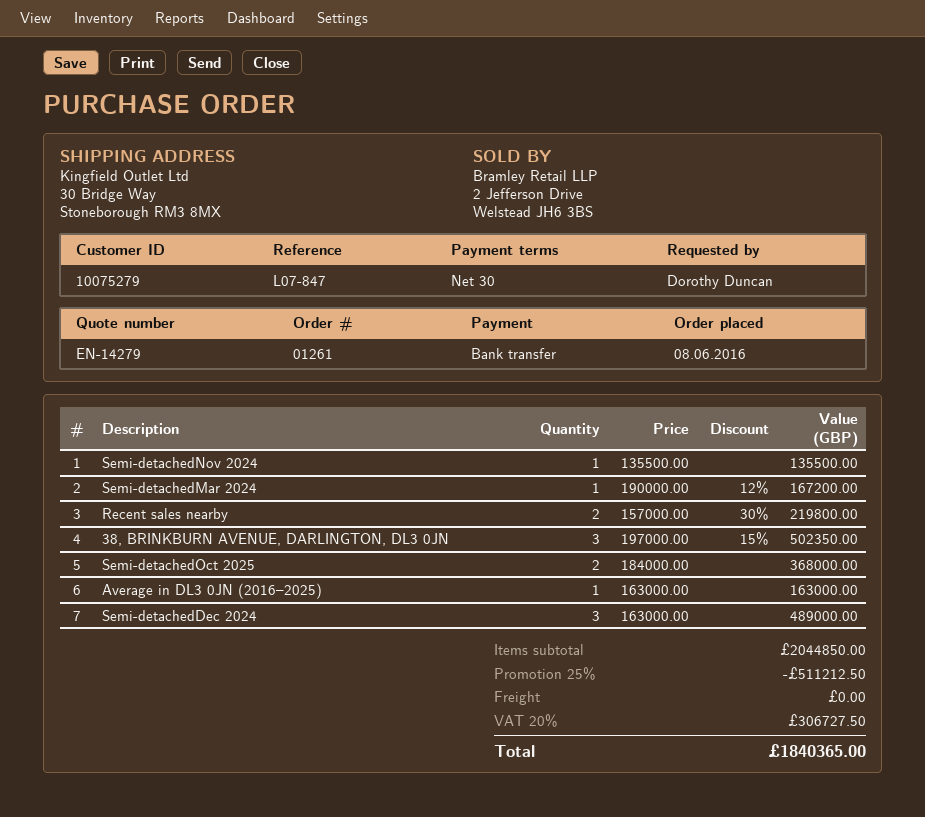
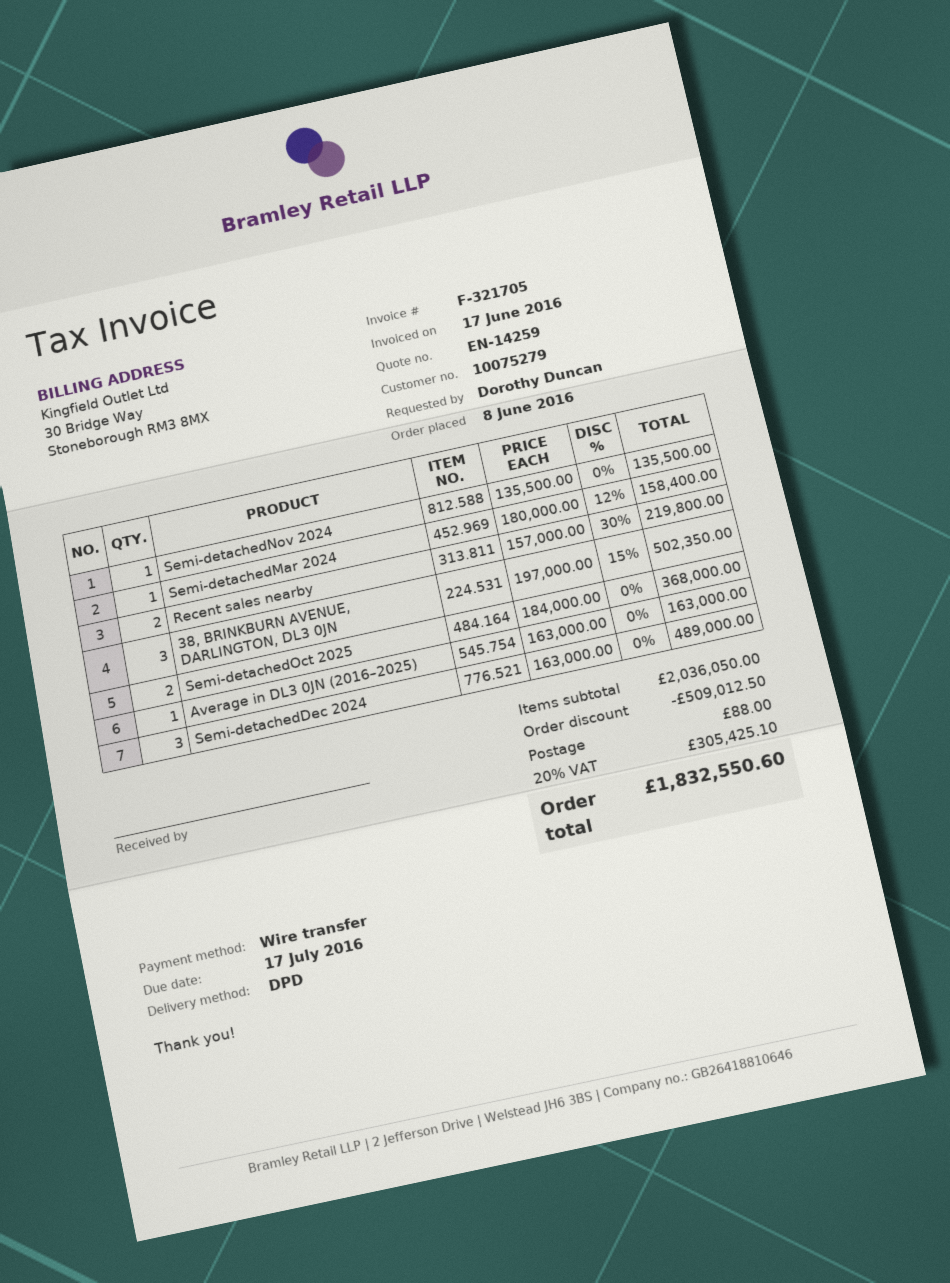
quote number: EN-14279 -> EN-14259
Semi-detachedMar 2024: 1 x 190000.00 - 12% = 167200.00 -> 1 x 180000.00 - 12% = 158400.00
subtotal: 2044850.00 -> 2036050.00
discount: 511212.50 -> 509012.50
shipping: 0.00 -> 88.00
tax: 20% = 306727.50 -> 20% = 305425.10
total: 1840365.00 -> 1832550.60

